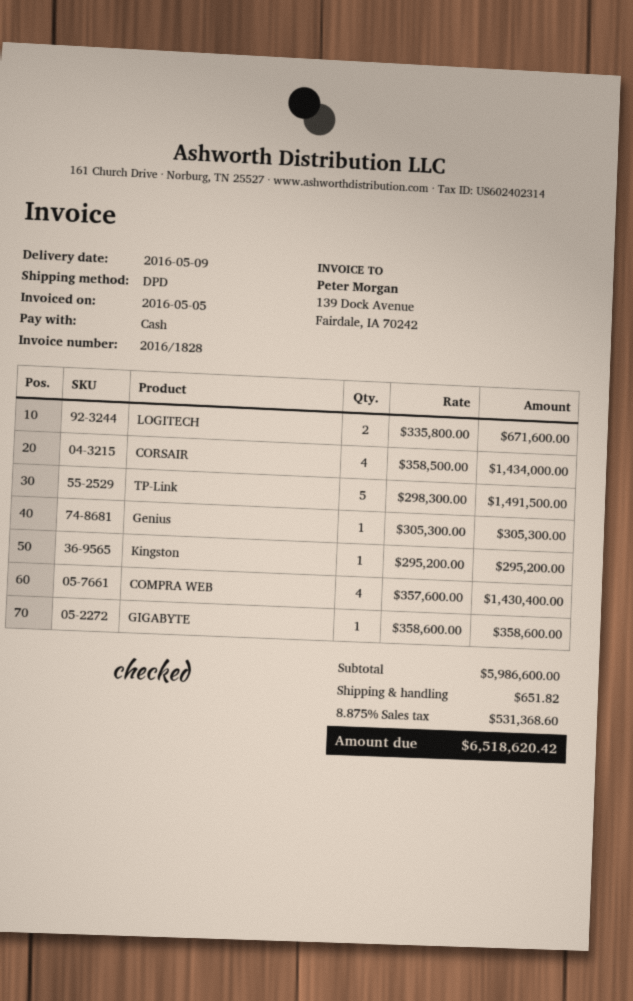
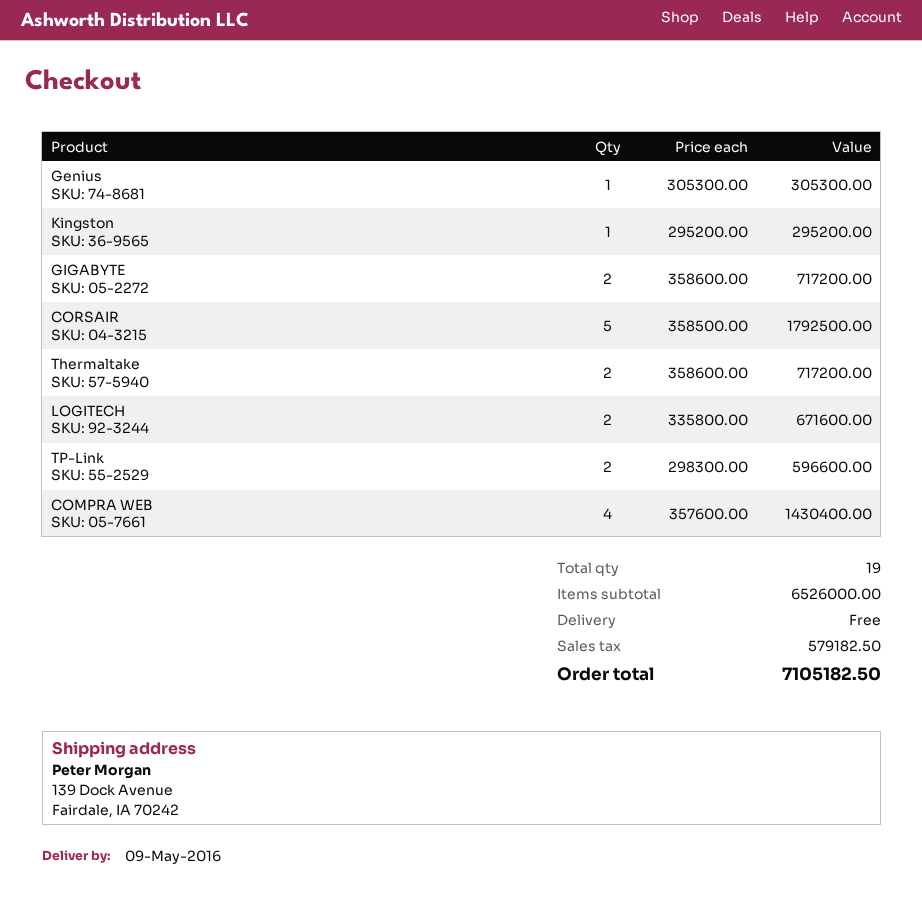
CORSAIR: 4 x 358500.00 = 1434000.00 -> 5 x 358500.00 = 1792500.00
TP-Link: 5 x 298300.00 = 1491500.00 -> 2 x 298300.00 = 596600.00
GIGABYTE: 1 x 358600.00 = 358600.00 -> 2 x 358600.00 = 717200.00
Thermaltake: none -> 2 x 358600.00 = 717200.00
subtotal: 5986600.00 -> 6526000.00
shipping: 651.82 -> 0.00
tax: 531368.60 -> 579182.50
total: 6518620.42 -> 7105182.50

